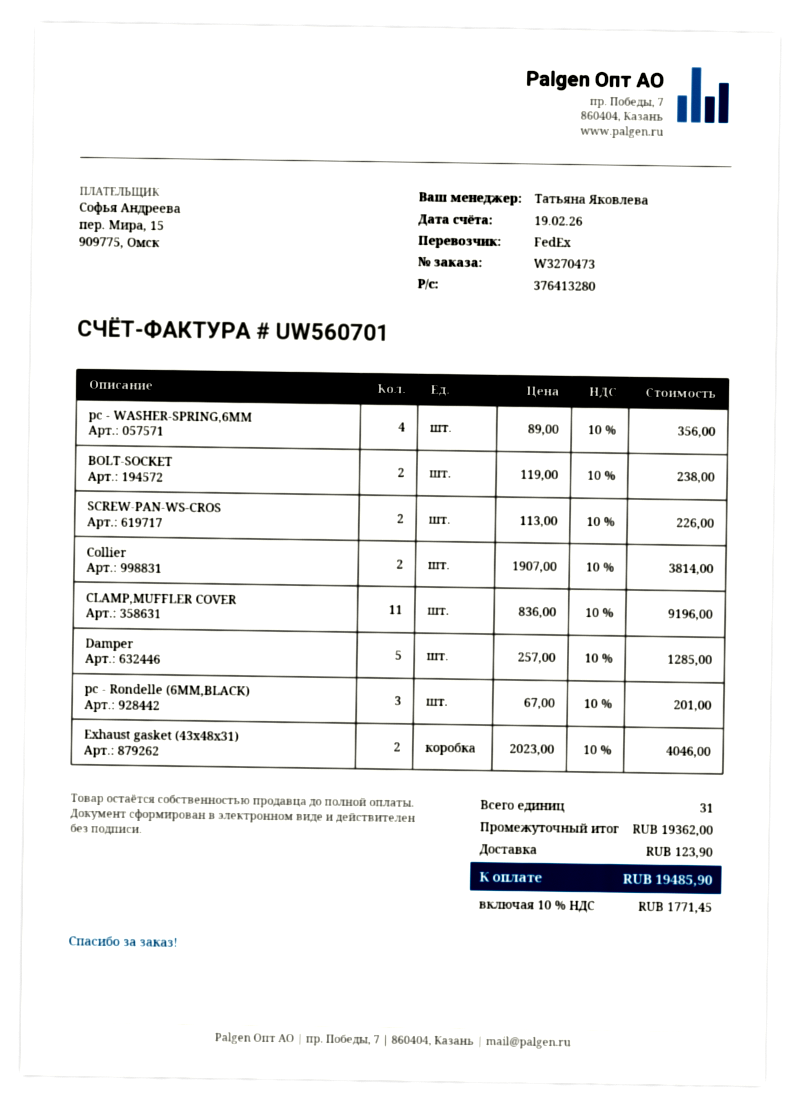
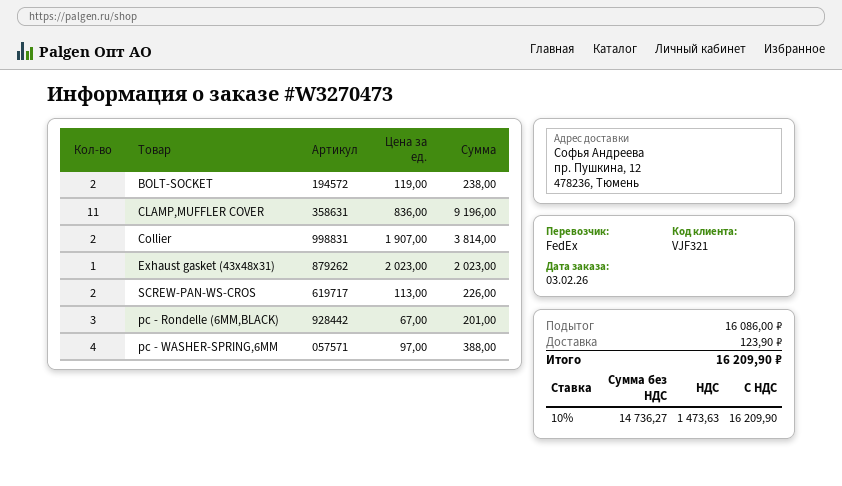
pc - WASHER-SPRING,6MM: 4 x 89.00 = 356.00 -> 4 x 97.00 = 388.00
Damper: 5 x 257.00 = 1285.00 -> none
Exhaust gasket (43x48x31): 2 x 2023.00 = 4046.00 -> 1 x 2023.00 = 2023.00
subtotal: 19362.00 -> 16086.00
tax: 10% = 1771.45 -> 10% = 1473.63
total: 19485.90 -> 16209.90

